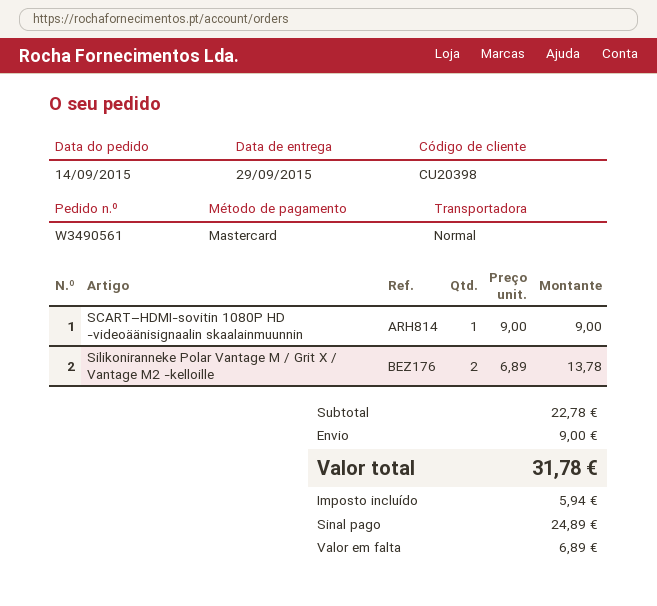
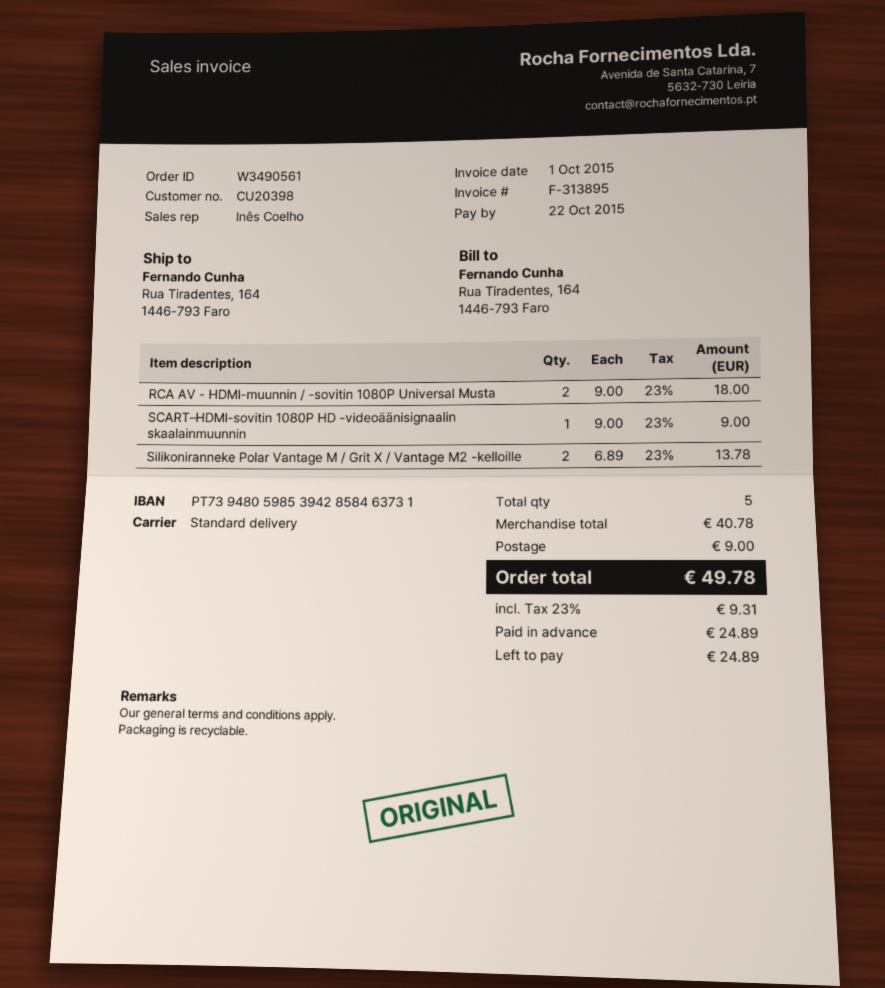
RCA AV - HDMI-muunnin / -sovitin 1080P Universal Musta: none -> 2 x 9.00 = 18.00
subtotal: 22.78 -> 40.78
tax: 5.94 -> 9.31
total: 31.78 -> 49.78
balance: 6.89 -> 24.89

